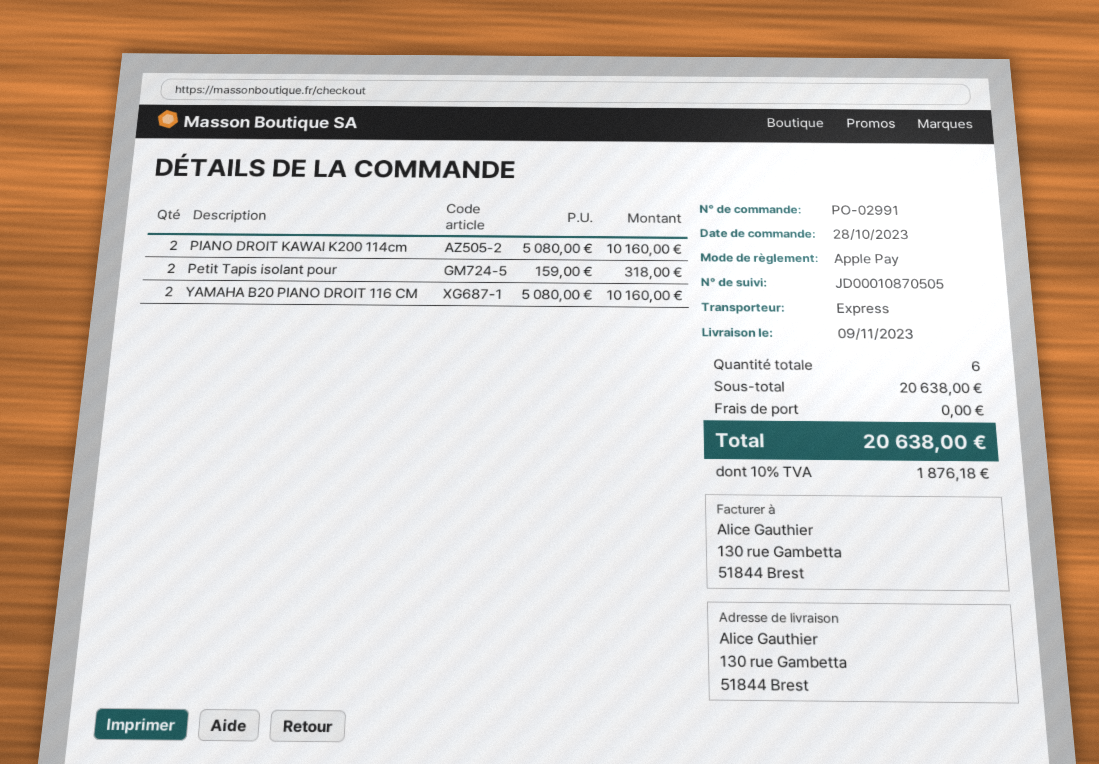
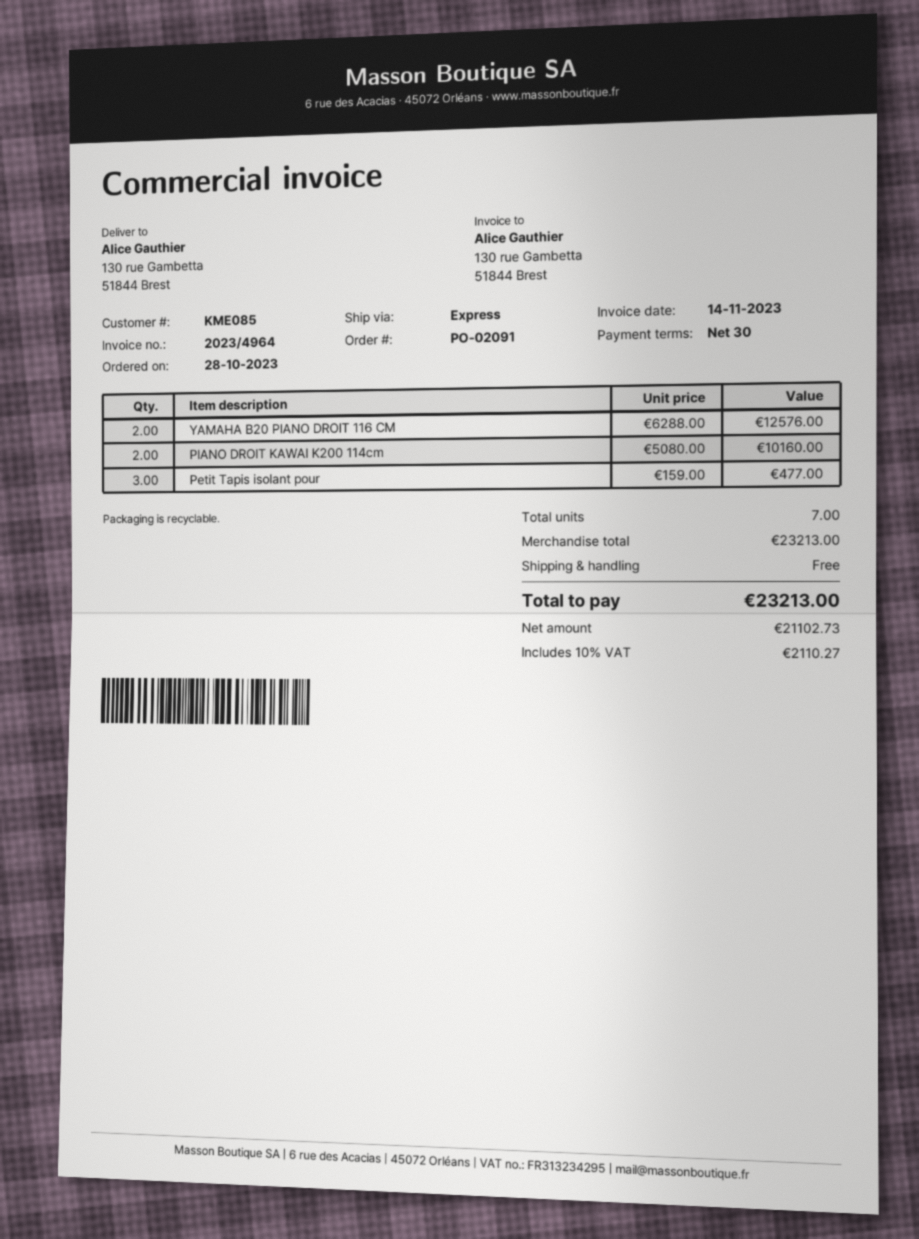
order number: PO-02991 -> PO-02091
Petit Tapis isolant pour: 2 x 159.00 = 318.00 -> 3 x 159.00 = 477.00
YAMAHA B20 PIANO DROIT 116 CM: 2 x 5080.00 = 10160.00 -> 2 x 6288.00 = 12576.00
total quantity: 6 -> 7
subtotal: 20638.00 -> 23213.00
tax: 10% = 1876.18 -> 10% = 2110.27
total: 20638.00 -> 23213.00

